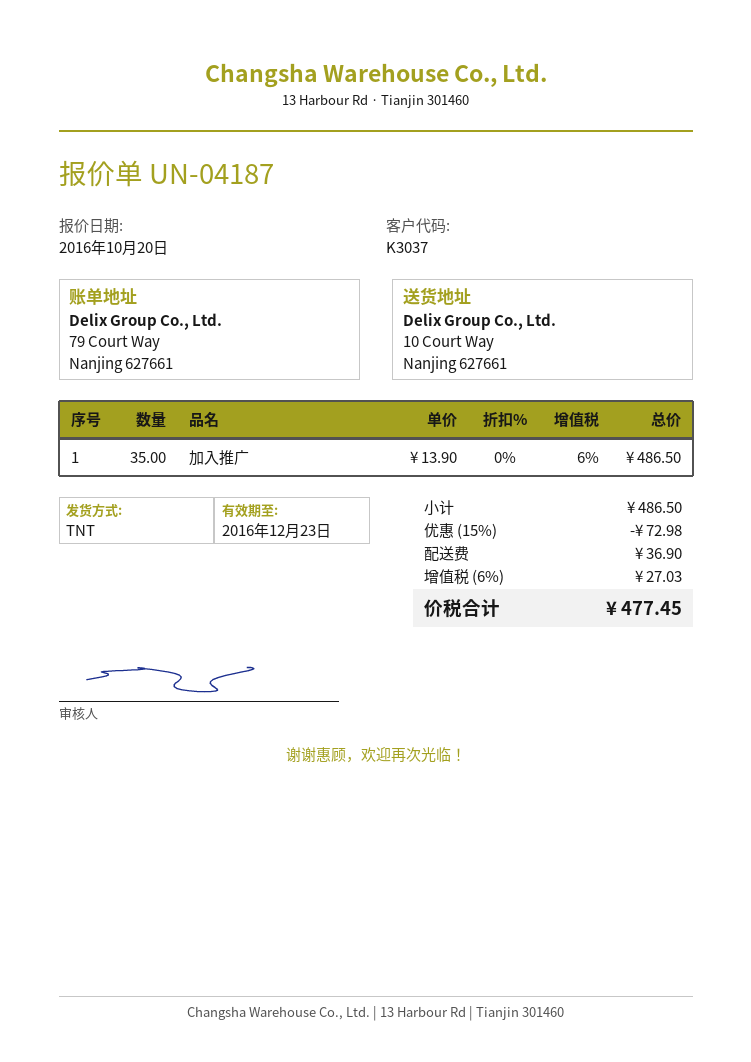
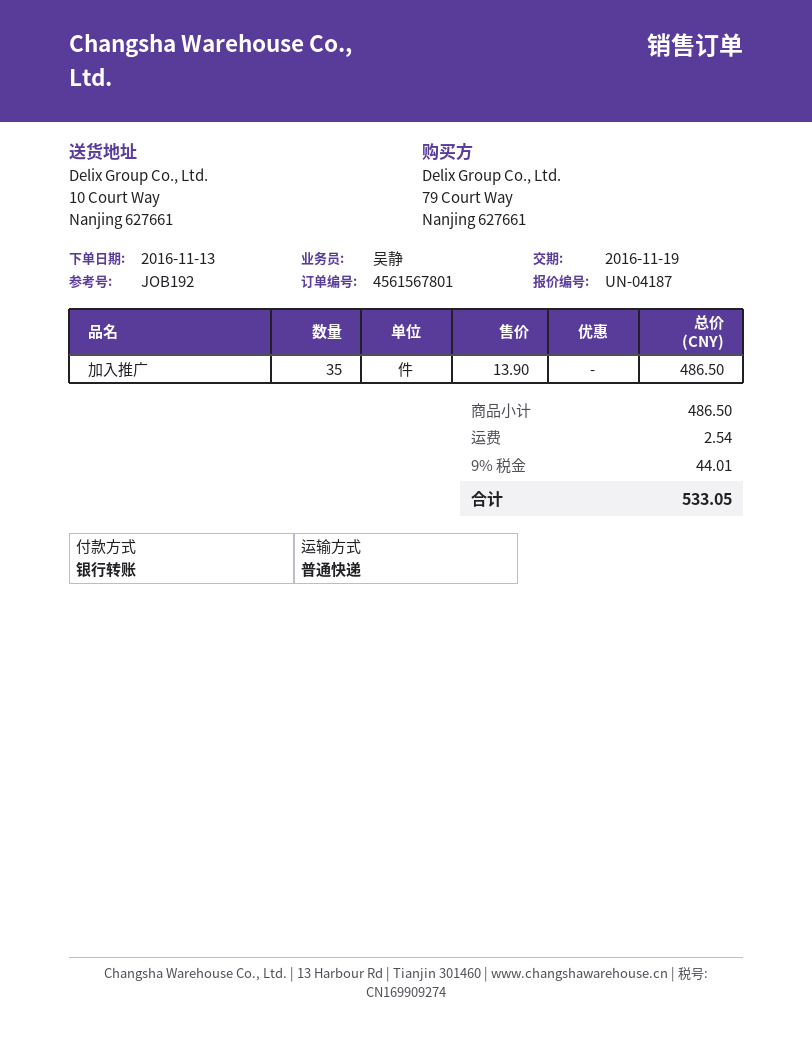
shipping method: TNT -> standard
discount: 15% = 72.98 -> none
shipping: 36.90 -> 2.54
tax: 6% = 27.03 -> 9% = 44.01
total: 477.45 -> 533.05

